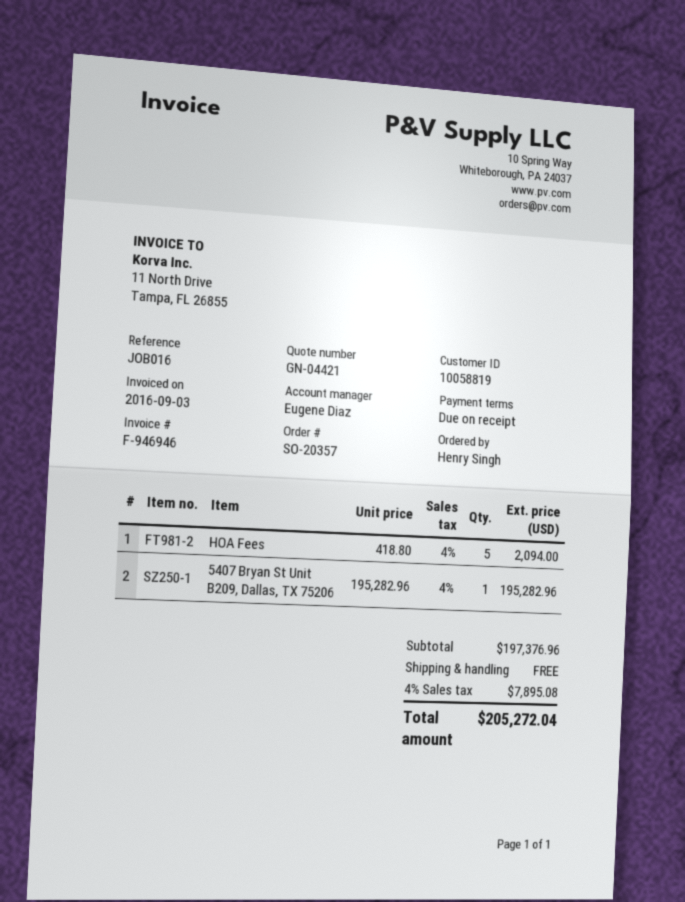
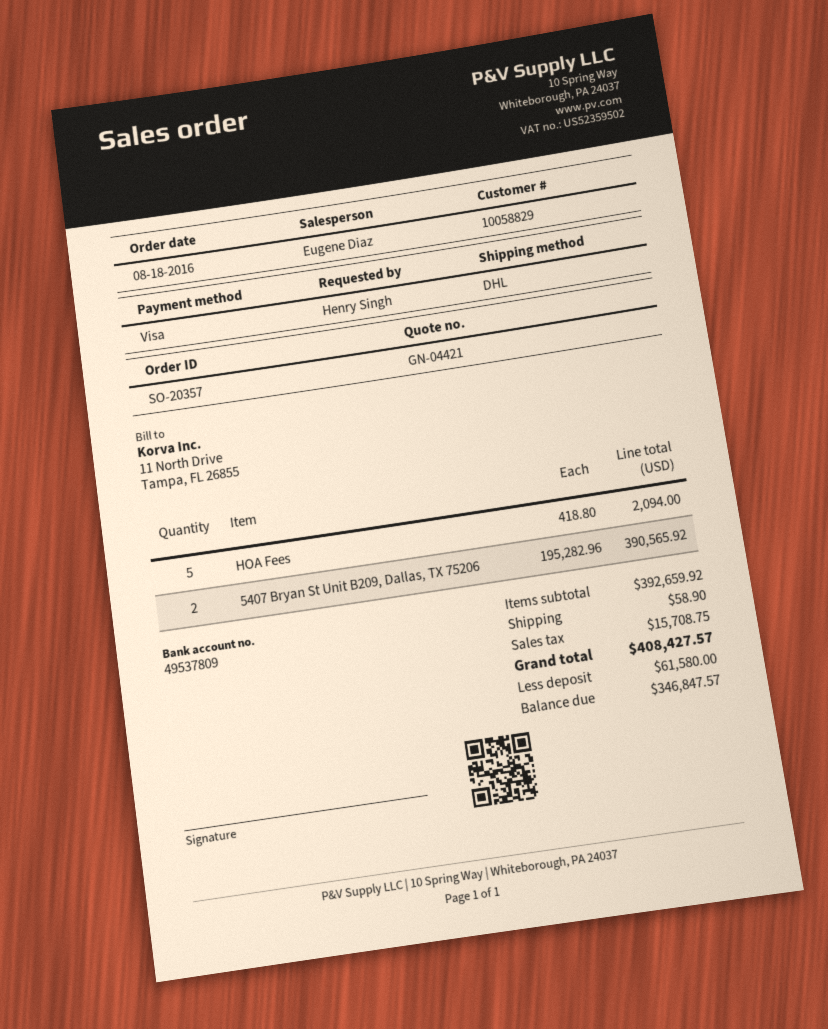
customer number: 10058819 -> 10058829
5407 Bryan St Unit B209, Dallas, TX 75206: 1 x 195282.96 = 195282.96 -> 2 x 195282.96 = 390565.92
subtotal: 197376.96 -> 392659.92
shipping: 0.00 -> 58.90
tax: 7895.08 -> 15708.75
total: 205272.04 -> 408427.57

